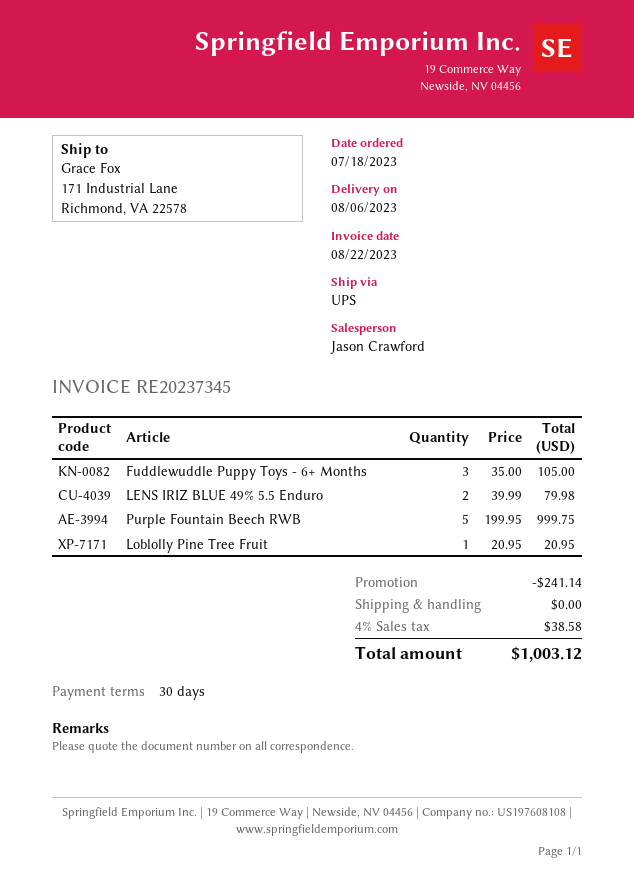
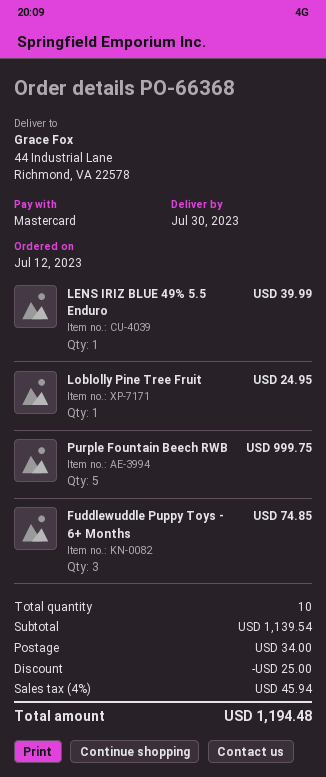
order date: 2023-07-18 -> 2023-07-12
delivery date: 2023-08-06 -> 2023-07-30
ship to: 171 Industrial Lane, Richmond, VA 22578 -> 44 Industrial Lane, Richmond, VA 22578
Fuddlewuddle Puppy Toys - 6+ Months: 3 for 105.00 -> 3 for 74.85
LENS IRIZ BLUE 49% 5.5 Enduro: 2 for 79.98 -> 1 for 39.99
Loblolly Pine Tree Fruit: 1 for 20.95 -> 1 for 24.95
discount: 241.14 -> 25.00
shipping: 0.00 -> 34.00
tax: 4% = 38.58 -> 4% = 45.94
total: 1003.12 -> 1194.48

